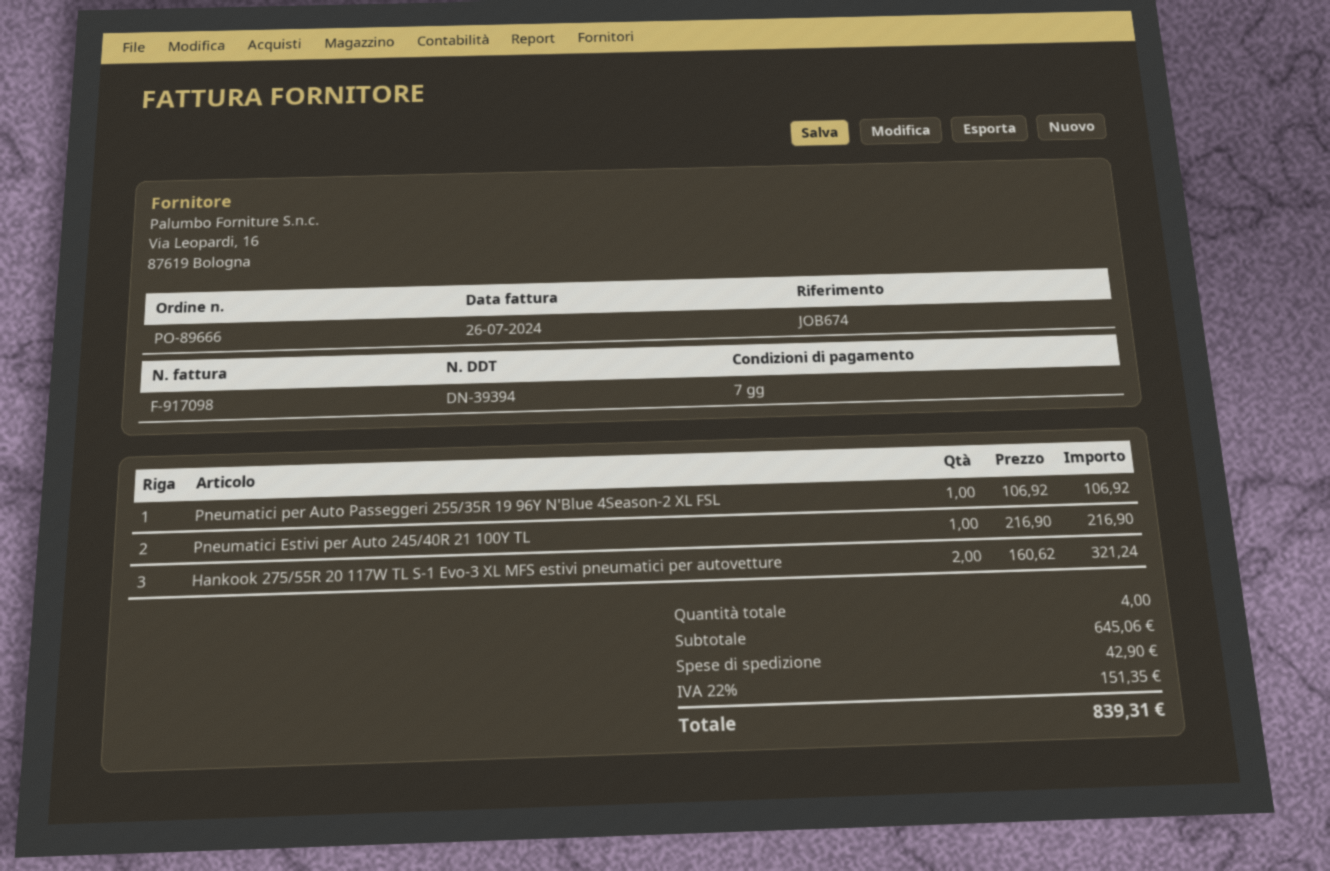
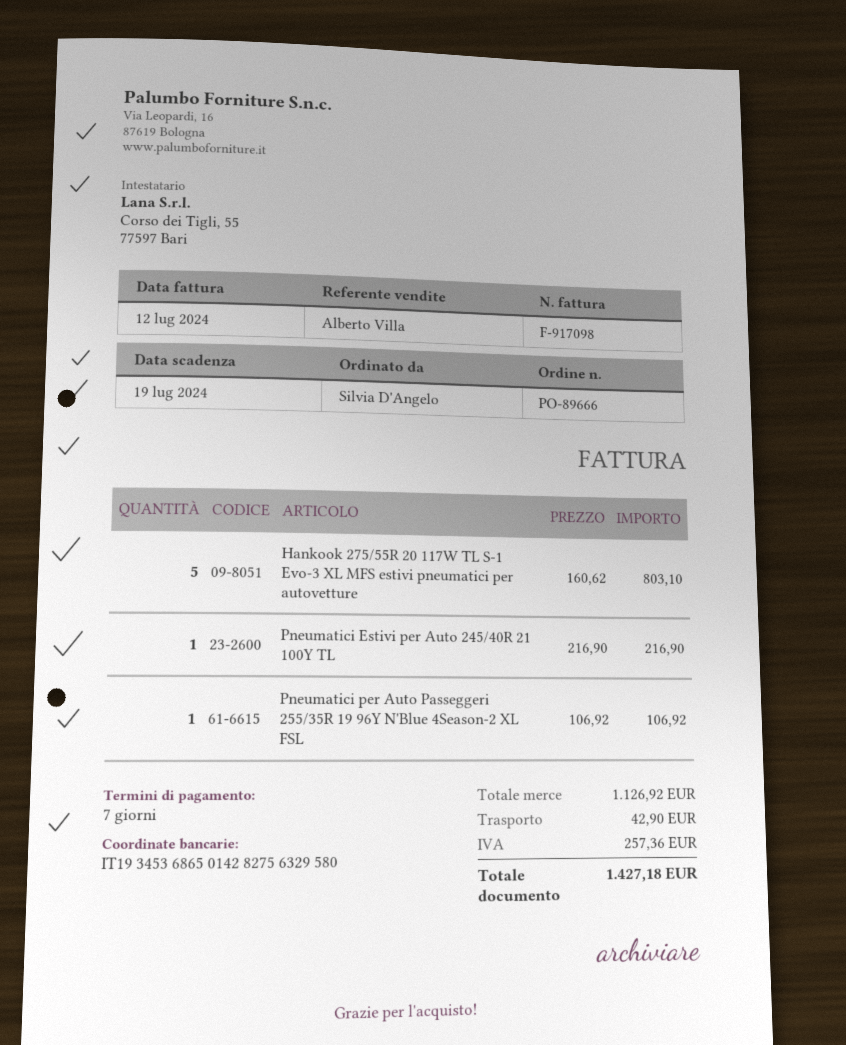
invoice date: 2024-07-26 -> 2024-07-12
Hankook 275/55R 20 117W TL S-1 Evo-3 XL MFS estivi pneumatici per autovetture: 2 x 160.62 = 321.24 -> 5 x 160.62 = 803.10
subtotal: 645.06 -> 1126.92
tax: 151.35 -> 257.36
total: 839.31 -> 1427.18

